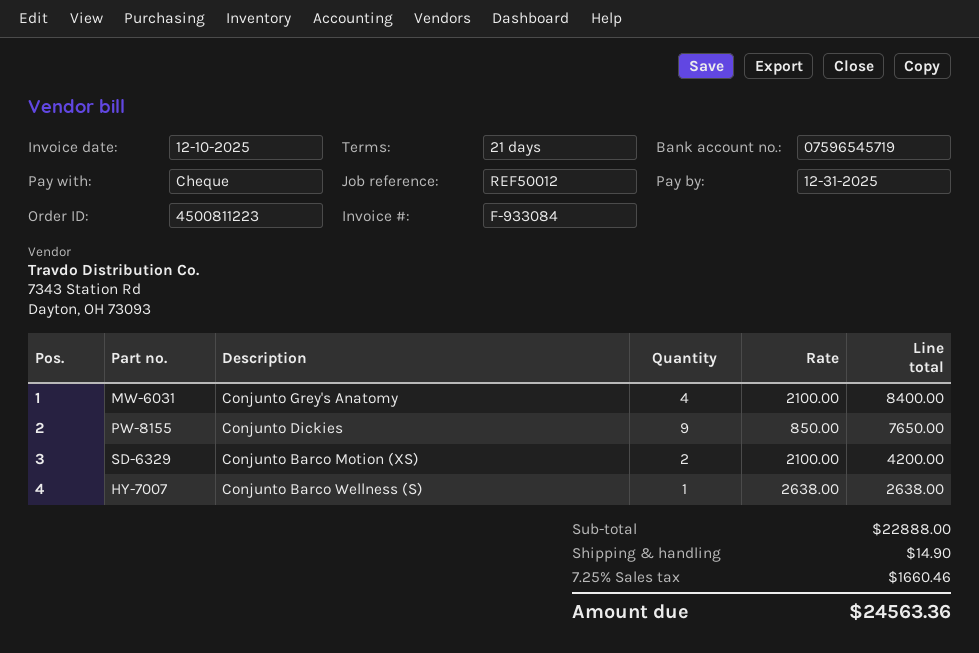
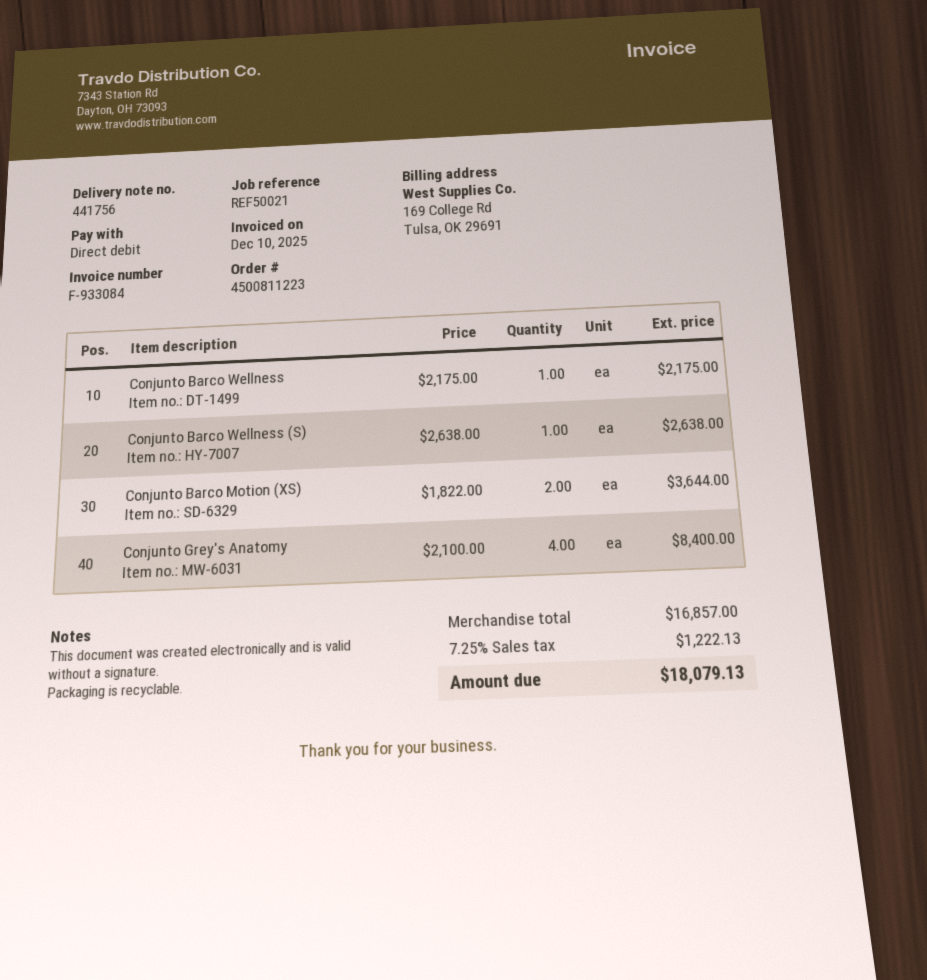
reference: REF50012 -> REF50021
payment method: cheque -> direct debit
Conjunto Dickies: 9 x 850.00 = 7650.00 -> none
Conjunto Barco Motion (XS): 2 x 2100.00 = 4200.00 -> 2 x 1822.00 = 3644.00
Conjunto Barco Wellness: none -> 1 x 2175.00 = 2175.00
subtotal: 22888.00 -> 16857.00
shipping: 14.90 -> none
tax: 7.25% = 1660.46 -> 7.25% = 1222.13
total: 24563.36 -> 18079.13

